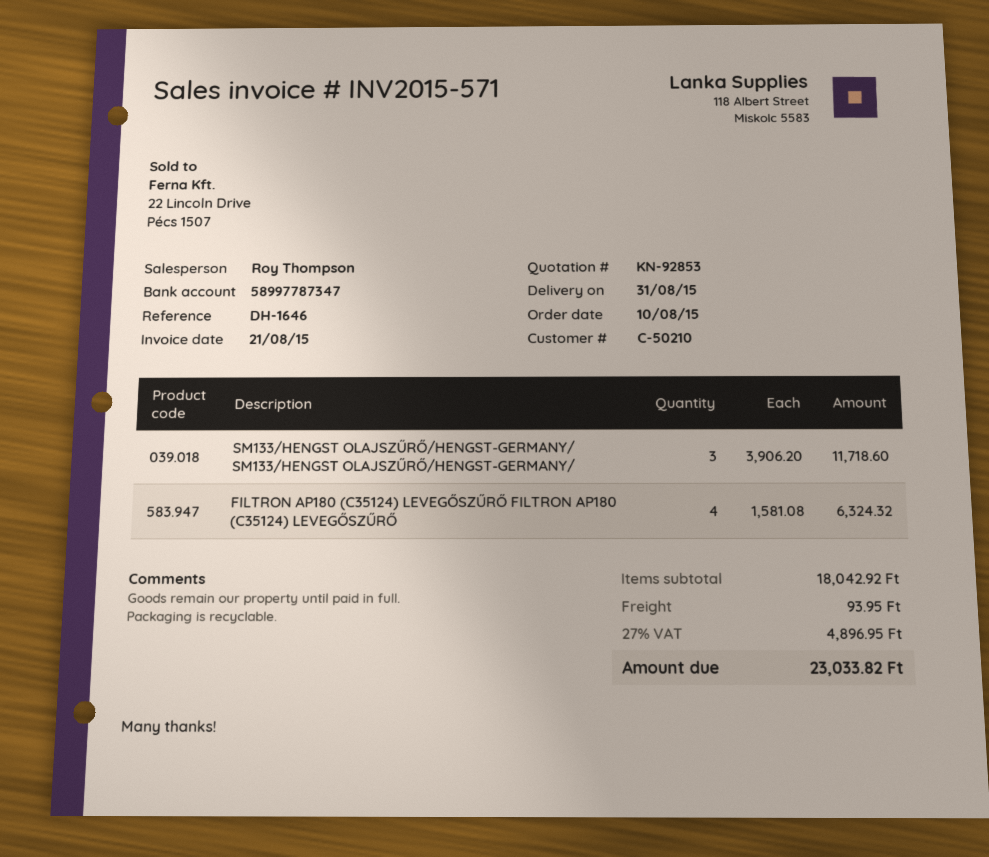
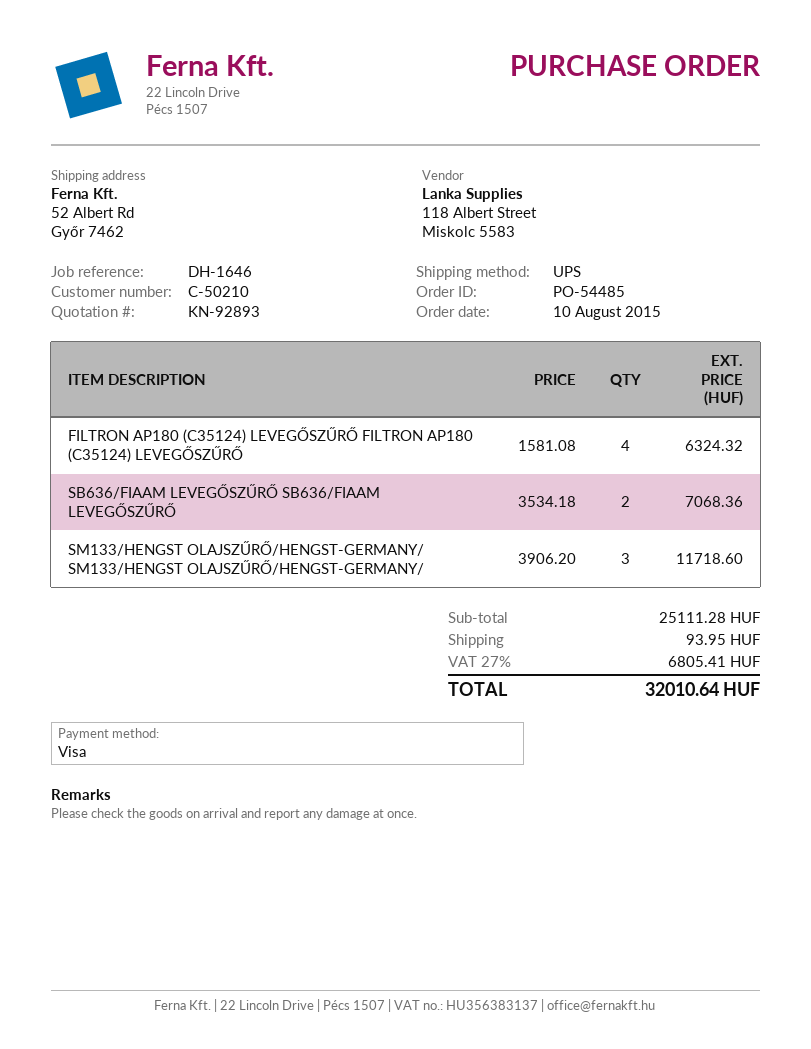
quote number: KN-92853 -> KN-92893
SB636/FIAAM LEVEGŐSZŰRŐ SB636/FIAAM LEVEGŐSZŰRŐ: none -> 2 x 3534.18 = 7068.36
subtotal: 18042.92 -> 25111.28
tax: 27% = 4896.95 -> 27% = 6805.41
total: 23033.82 -> 32010.64

